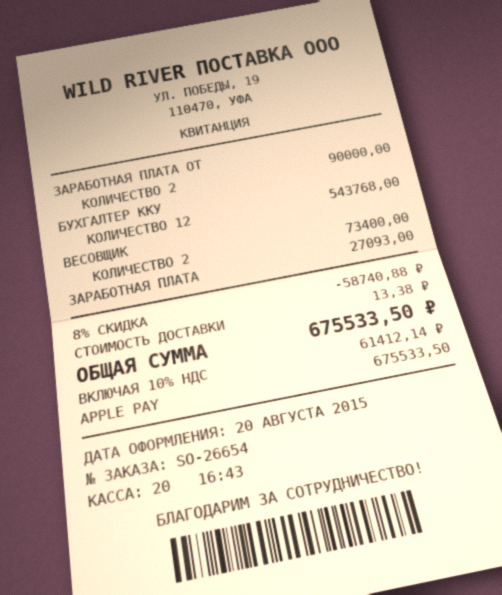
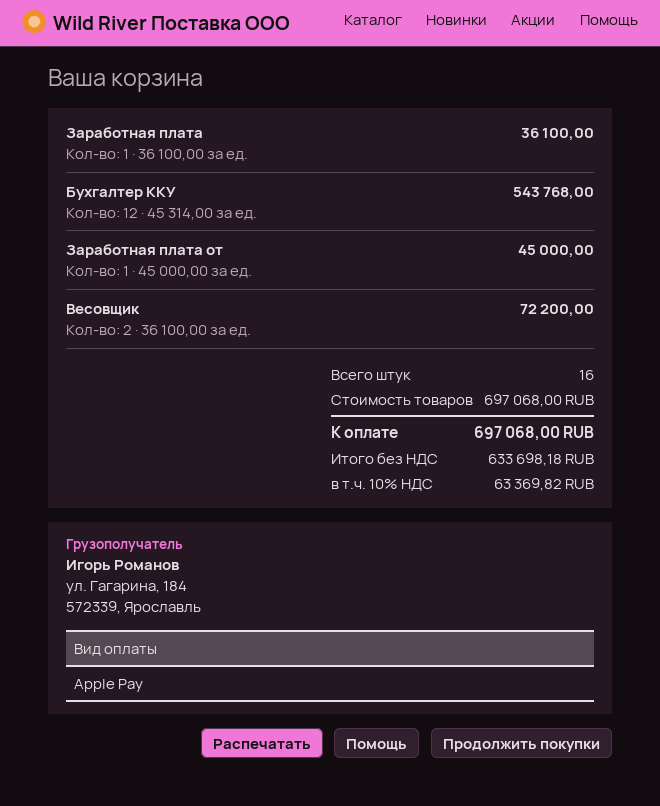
ЗАРАБОТНАЯ ПЛАТА ОТ: 2 for 90000.00 -> 1 for 45000.00
ВЕСОВЩИК: 2 for 73400.00 -> 2 for 72200.00
ЗАРАБОТНАЯ ПЛАТА: 1 for 27093.00 -> 1 for 36100.00
discount: 8% = 58740.88 -> none
shipping: 13.38 -> none
tax: 10% = 61412.14 -> 10% = 63369.82
total: 675533.50 -> 697068.00

